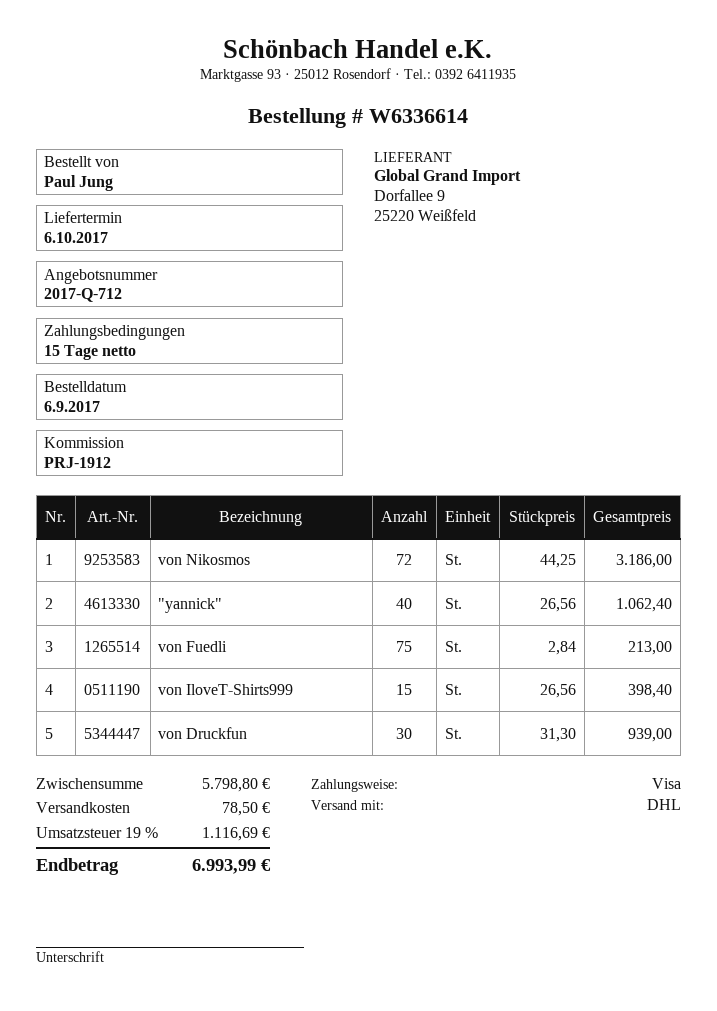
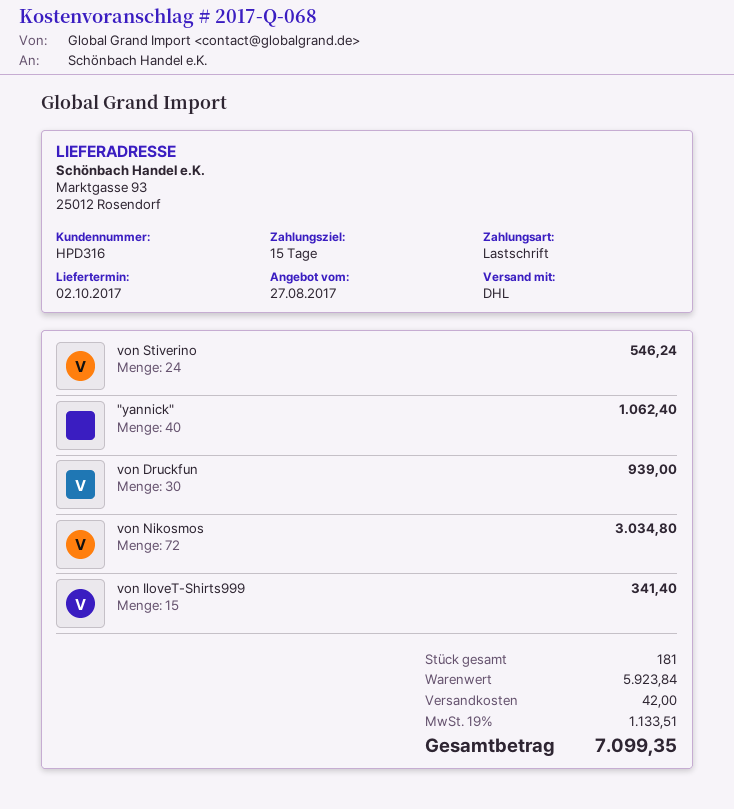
quote number: 2017-Q-712 -> 2017-Q-068
delivery date: 2017-10-06 -> 2017-10-02
payment method: Visa -> direct debit
von Nikosmos: 72 for 3186.00 -> 72 for 3034.80
von Fuedli: 75 for 213.00 -> none
von IloveT-Shirts999: 15 for 398.40 -> 15 for 341.40
von Stiverino: none -> 24 for 546.24
subtotal: 5798.80 -> 5923.84
shipping: 78.50 -> 42.00
tax: 19% = 1116.69 -> 19% = 1133.51
total: 6993.99 -> 7099.35

